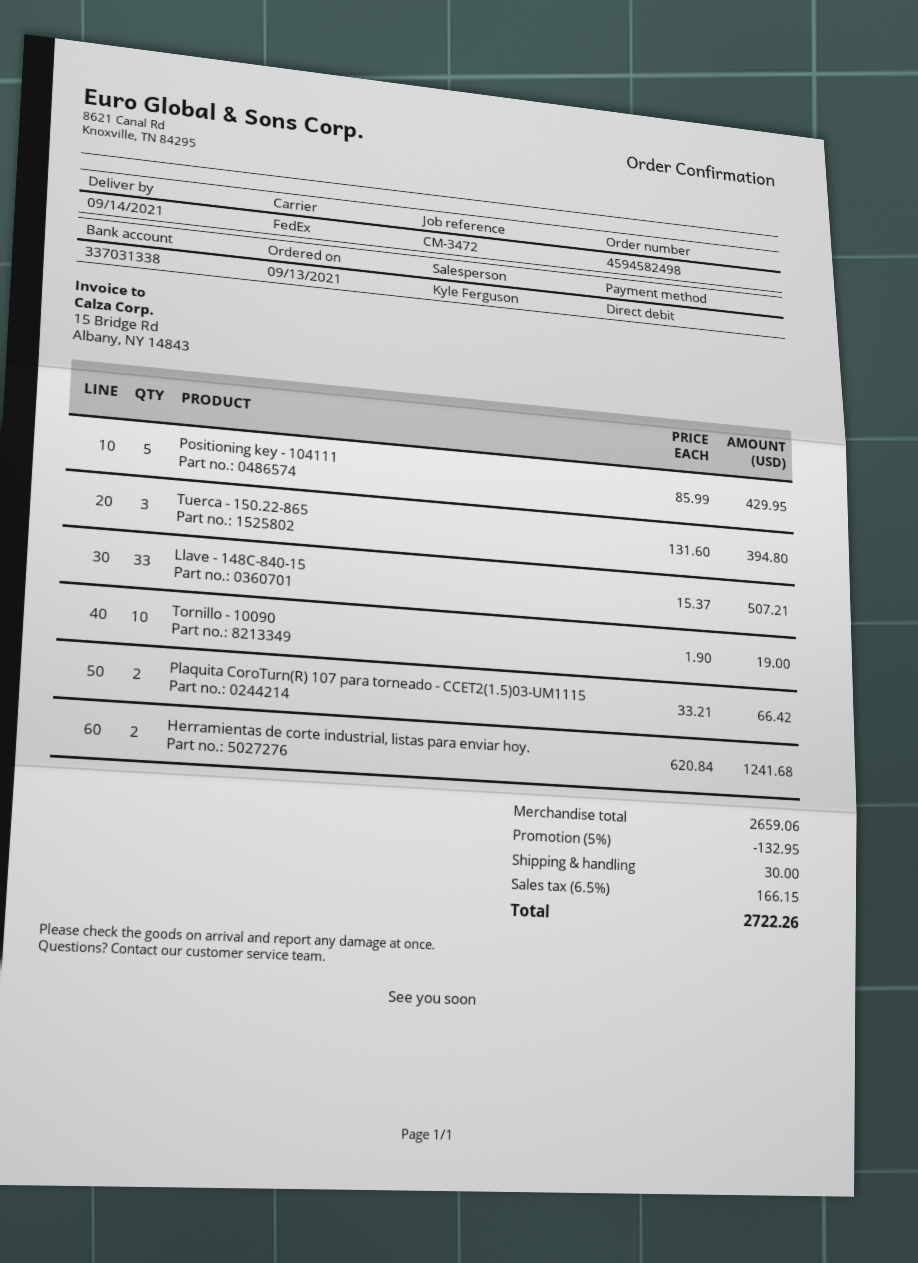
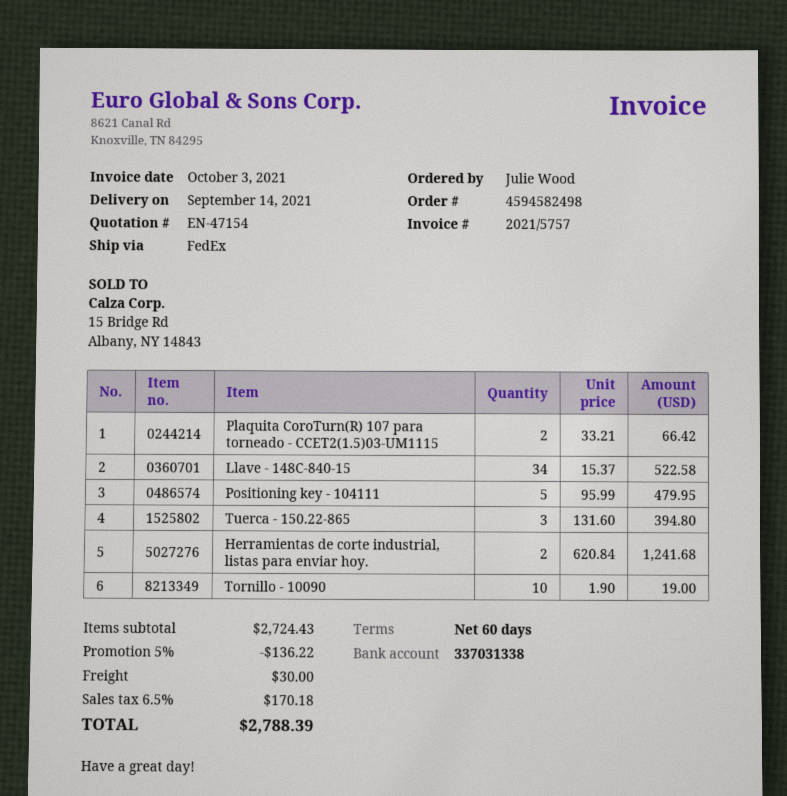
Positioning key - 104111: 5 x 85.99 = 429.95 -> 5 x 95.99 = 479.95
Llave - 148C-840-15: 33 x 15.37 = 507.21 -> 34 x 15.37 = 522.58
subtotal: 2659.06 -> 2724.43
discount: 5% = 132.95 -> 5% = 136.22
tax: 6.5% = 166.15 -> 6.5% = 170.18
total: 2722.26 -> 2788.39

